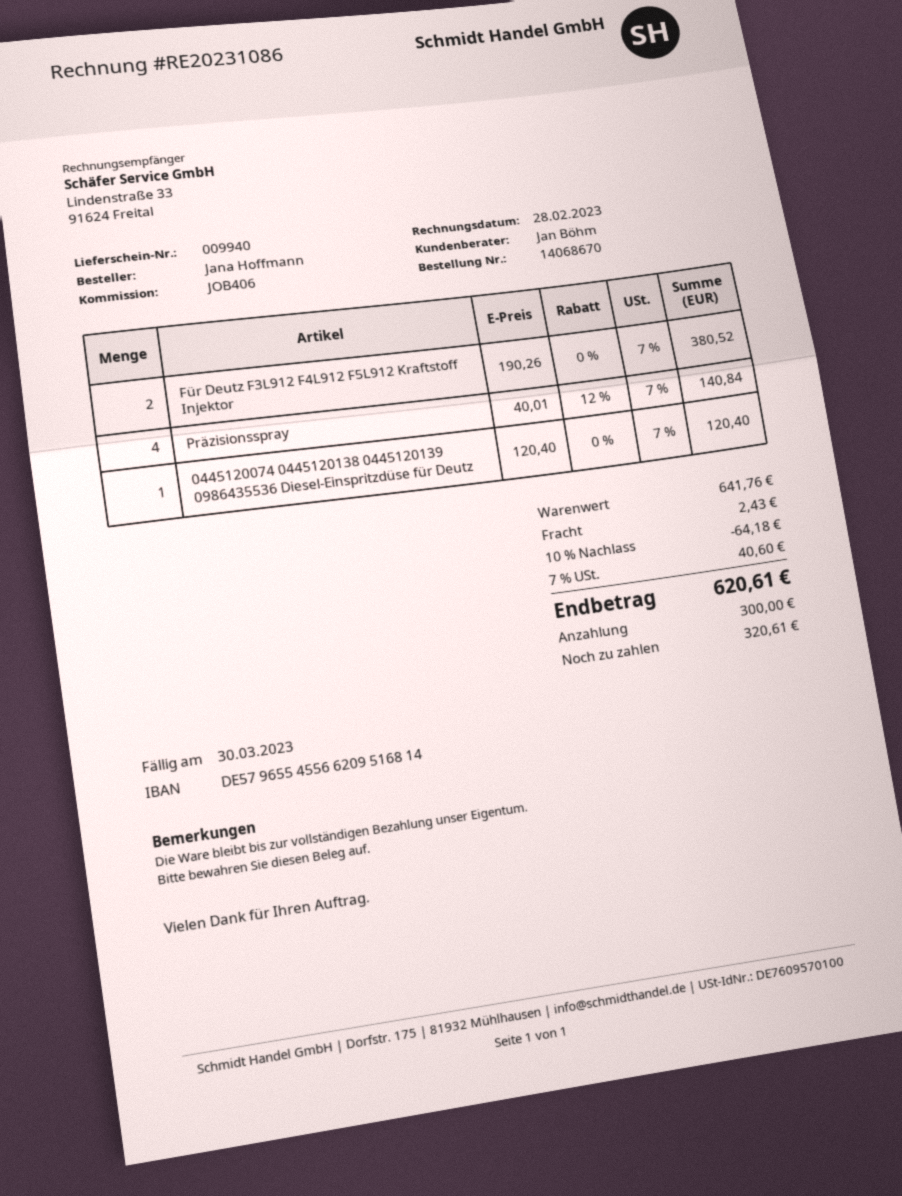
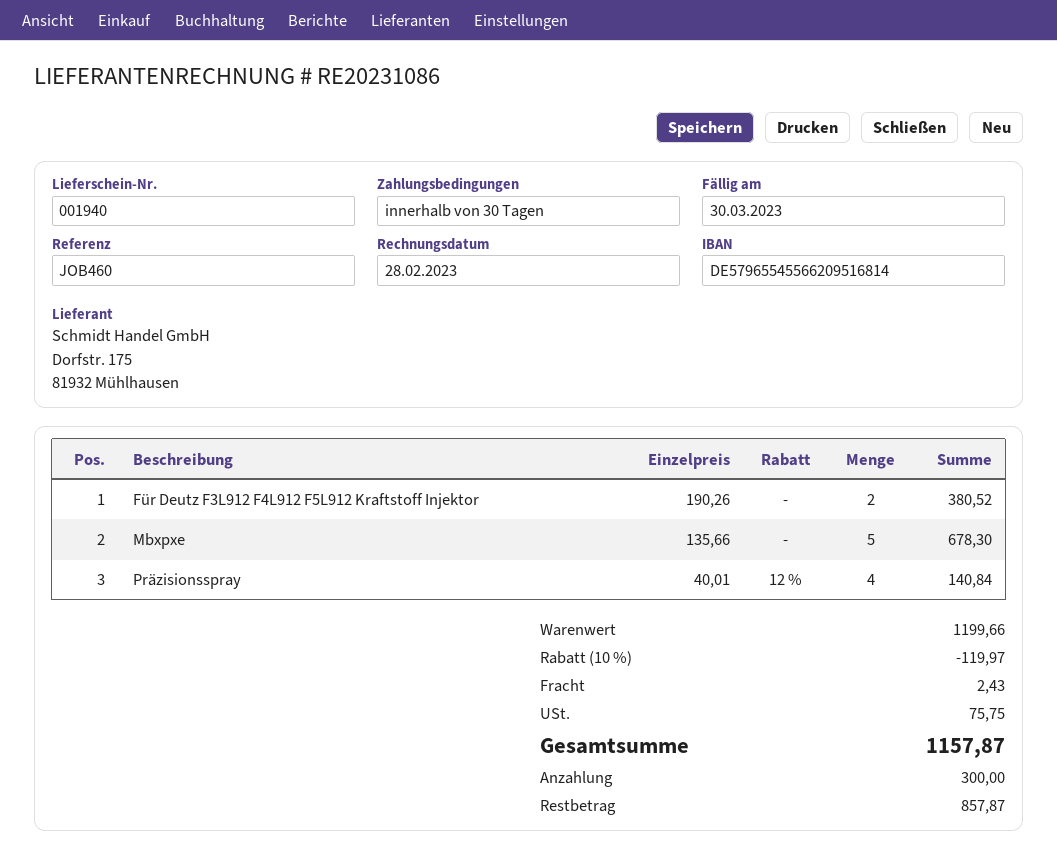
delivery note number: 009940 -> 001940
reference: JOB406 -> JOB460
0445120074 0445120138 0445120139 0986435536 Diesel-Einspritzdüse für Deutz: 1 x 120.40 = 120.40 -> none
Mbxpxe: none -> 5 x 135.66 = 678.30
subtotal: 641.76 -> 1199.66
discount: 10% = 64.18 -> 10% = 119.97
tax: 40.60 -> 75.75
total: 620.61 -> 1157.87
balance: 320.61 -> 857.87

